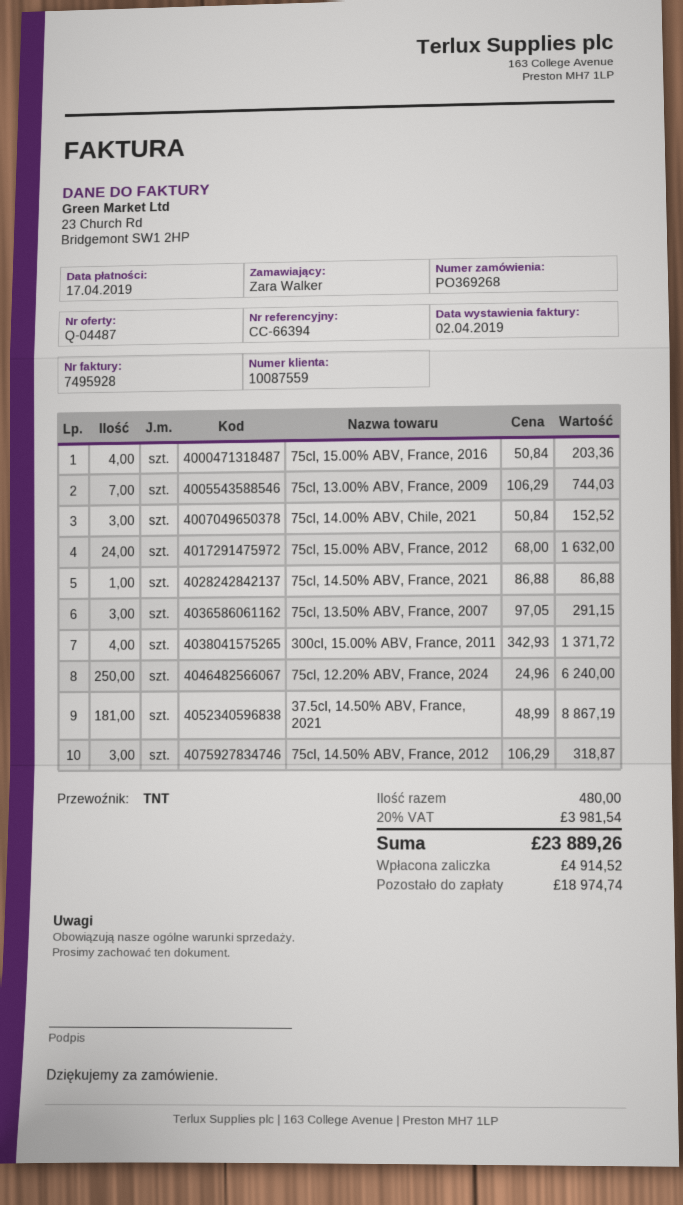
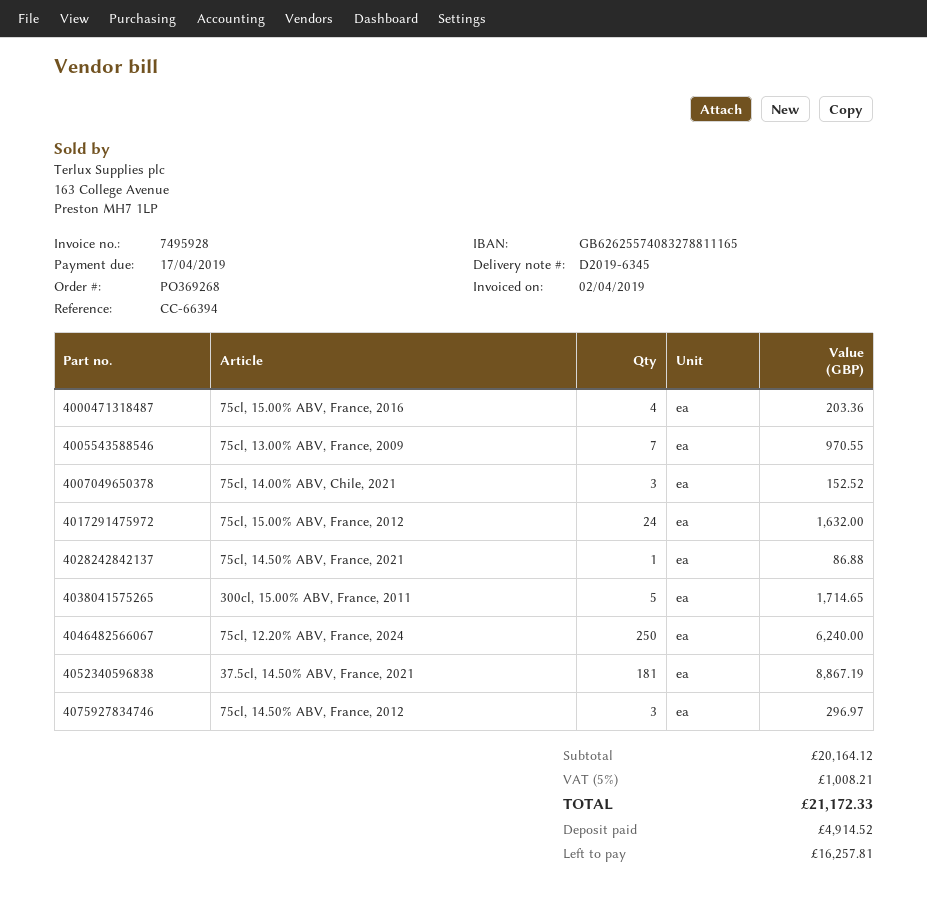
75cl, 13.00% ABV, France, 2009: 7 for 744.03 -> 7 for 970.55
75cl, 13.50% ABV, France, 2007: 3 for 291.15 -> none
300cl, 15.00% ABV, France, 2011: 4 for 1371.72 -> 5 for 1714.65
75cl, 14.50% ABV, France, 2012: 3 for 318.87 -> 3 for 296.97
tax: 20% = 3981.54 -> 5% = 1008.21
total: 23889.26 -> 21172.33
balance: 18974.74 -> 16257.81

